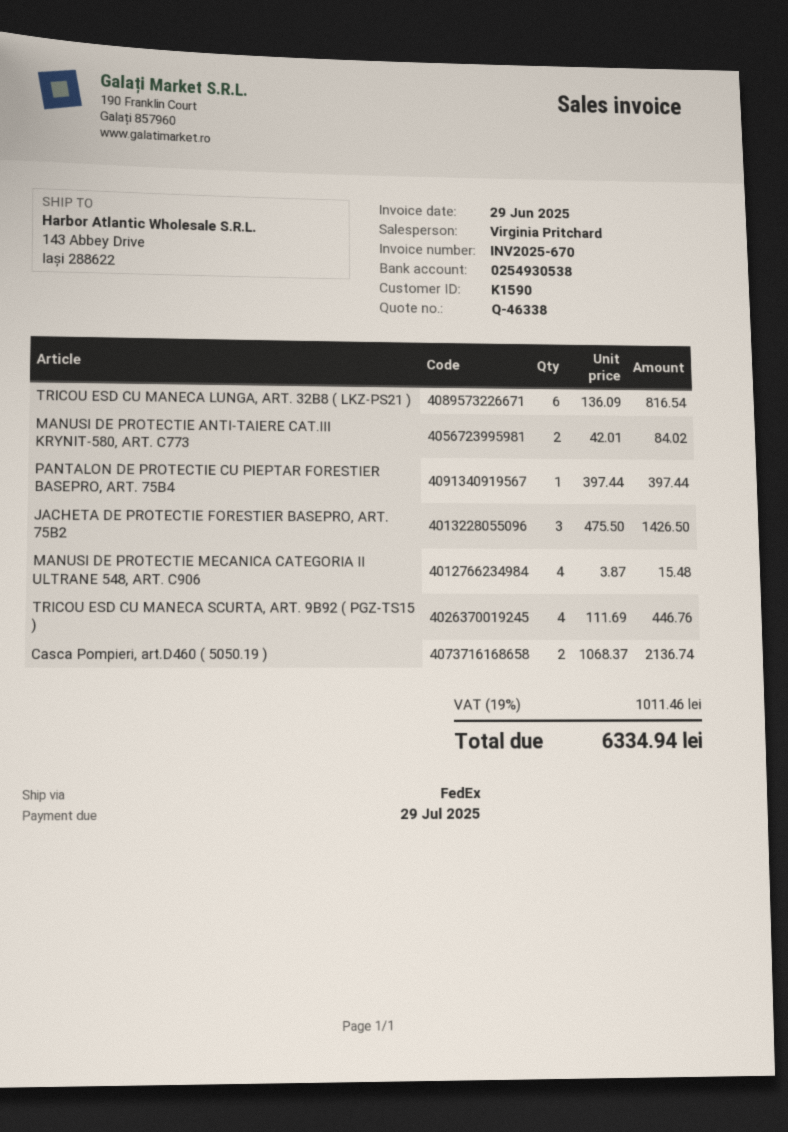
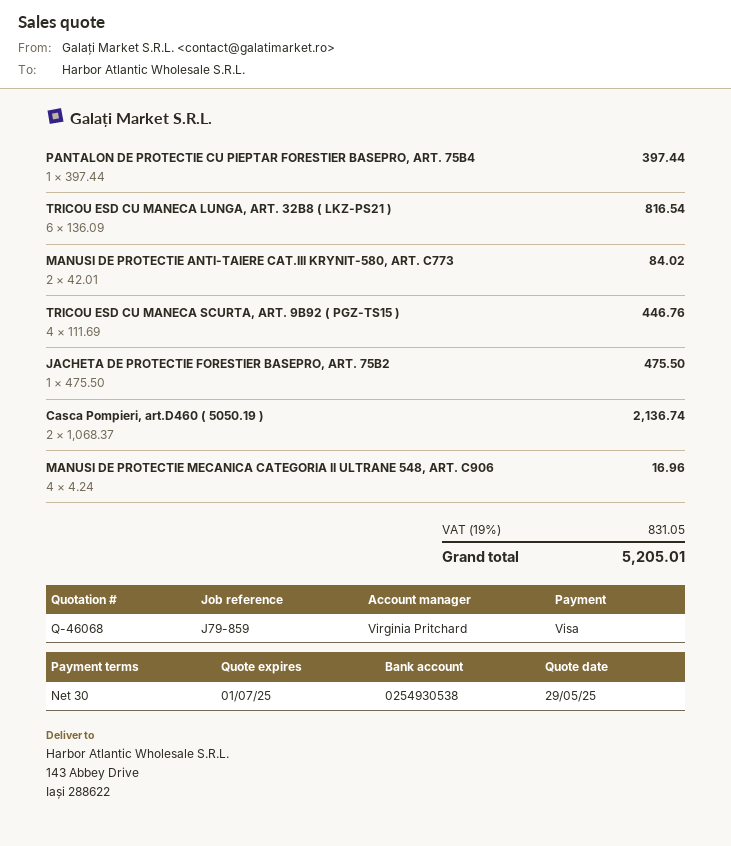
quote number: Q-46338 -> Q-46068
JACHETA DE PROTECTIE FORESTIER BASEPRO, ART. 75B2: 3 x 475.50 = 1426.50 -> 1 x 475.50 = 475.50
MANUSI DE PROTECTIE MECANICA CATEGORIA II ULTRANE 548, ART. C906: 4 x 3.87 = 15.48 -> 4 x 4.24 = 16.96
tax: 19% = 1011.46 -> 19% = 831.05
total: 6334.94 -> 5205.01

